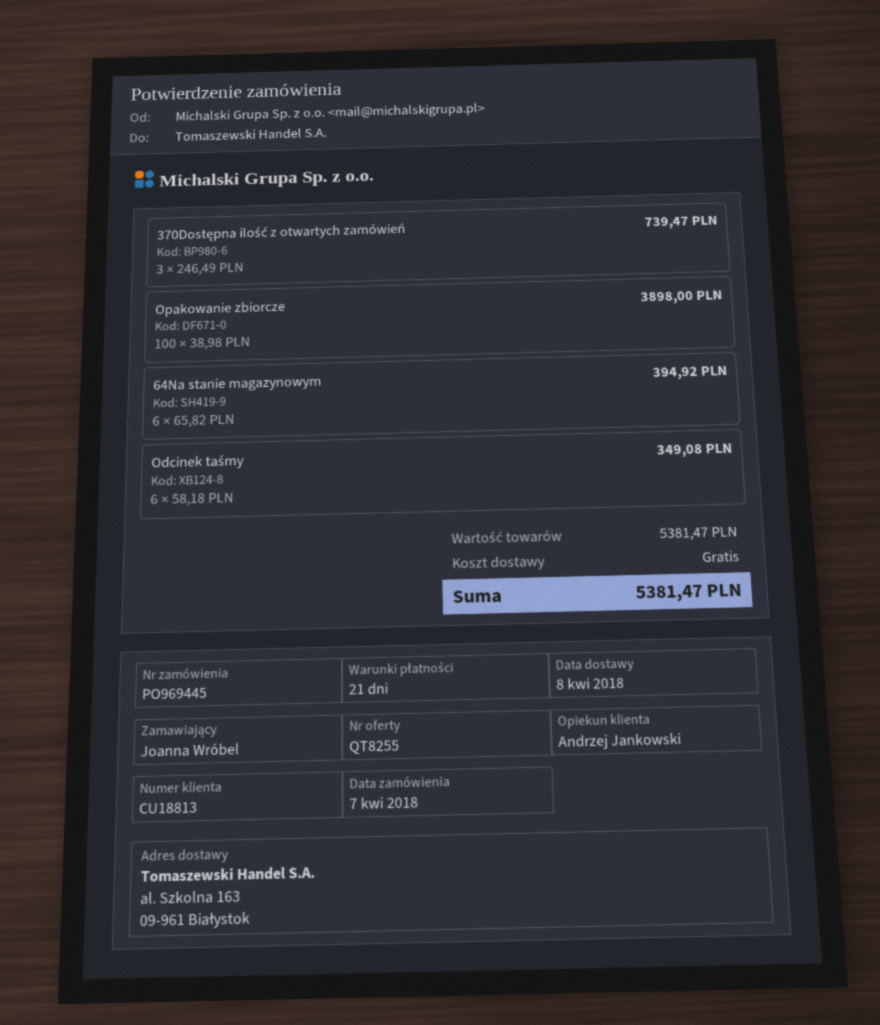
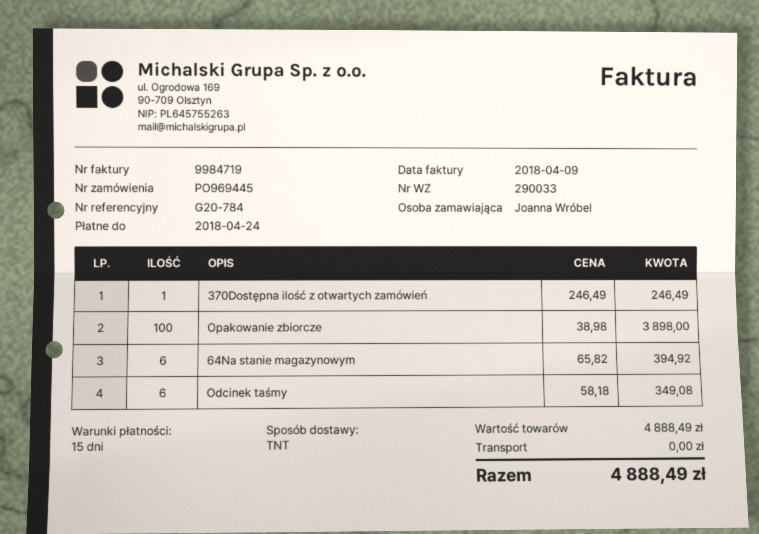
payment terms: 21 days -> 15 days
370Dostępna ilość z otwartych zamówień: 3 x 246.49 = 739.47 -> 1 x 246.49 = 246.49
subtotal: 5381.47 -> 4888.49
total: 5381.47 -> 4888.49

